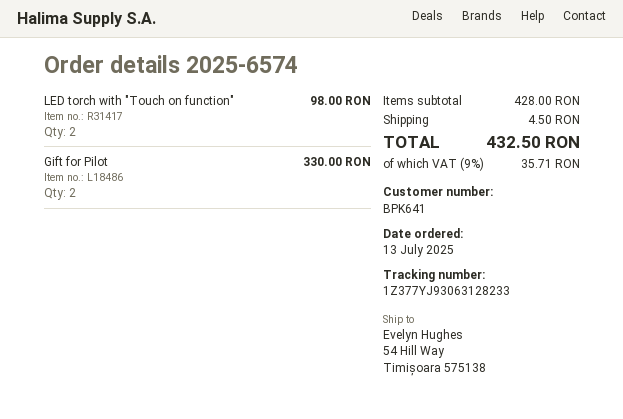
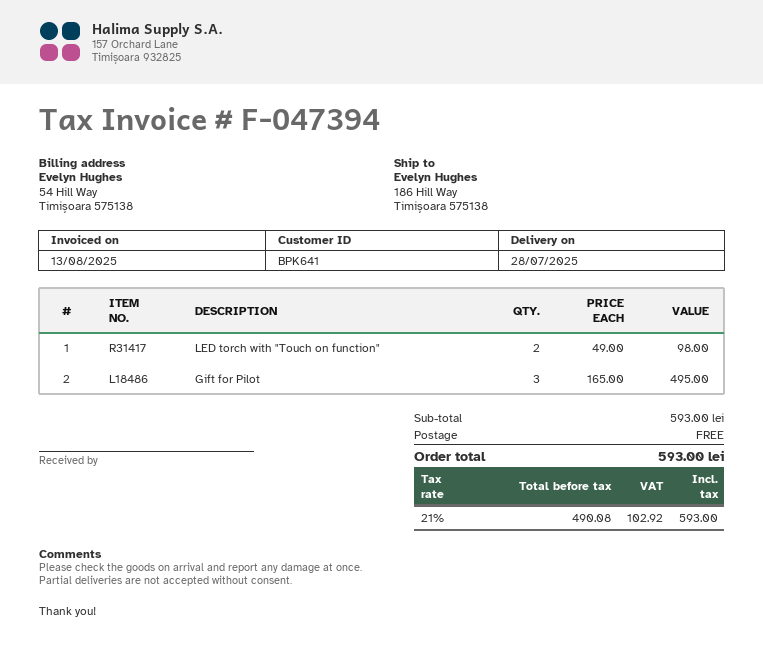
ship to: 54 Hill Way, Timișoara 575138 -> 186 Hill Way, Timișoara 575138
Gift for Pilot: 2 for 330.00 -> 3 for 495.00
subtotal: 428.00 -> 593.00
shipping: 4.50 -> 0.00
tax: 9% = 35.71 -> 21% = 102.92
total: 432.50 -> 593.00

